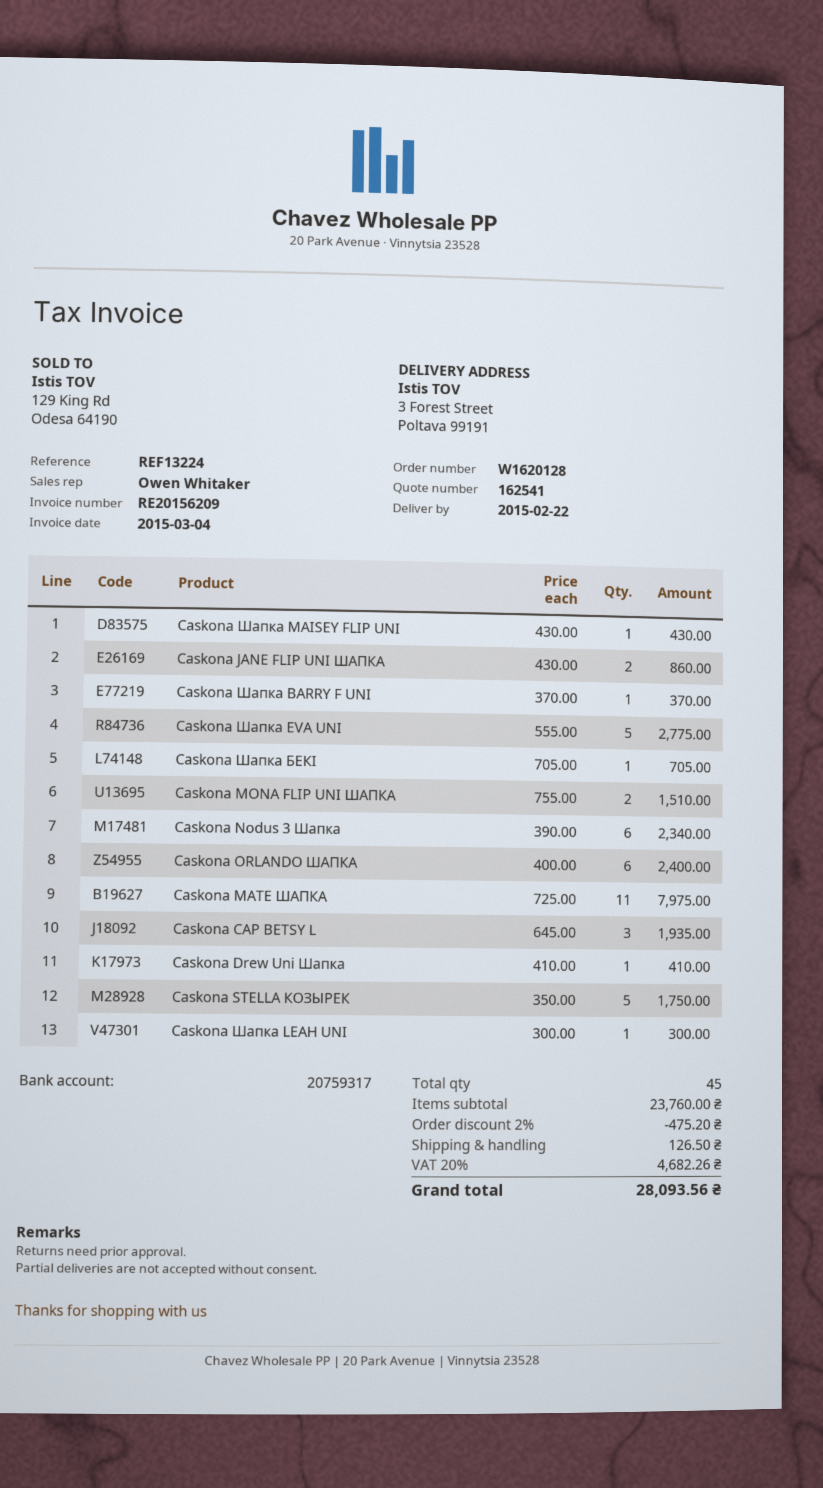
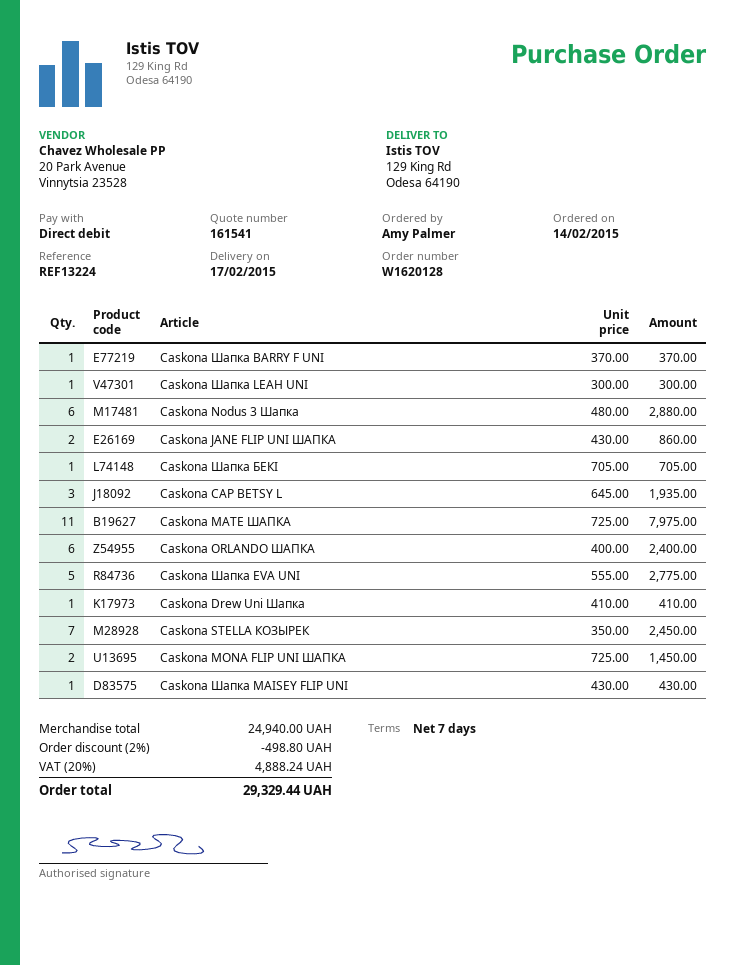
quote number: 162541 -> 161541
delivery date: 2015-02-22 -> 2015-02-17
ship to: 3 Forest Street, Poltava 99191 -> 129 King Rd, Odesa 64190
Caskona MONA FLIP UNI ШАПКА: 2 x 755.00 = 1510.00 -> 2 x 725.00 = 1450.00
Caskona Nodus 3 Шапка: 6 x 390.00 = 2340.00 -> 6 x 480.00 = 2880.00
Caskona STELLA КОЗЫРЕК: 5 x 350.00 = 1750.00 -> 7 x 350.00 = 2450.00
subtotal: 23760.00 -> 24940.00
discount: 2% = 475.20 -> 2% = 498.80
shipping: 126.50 -> none
tax: 20% = 4682.26 -> 20% = 4888.24
total: 28093.56 -> 29329.44

